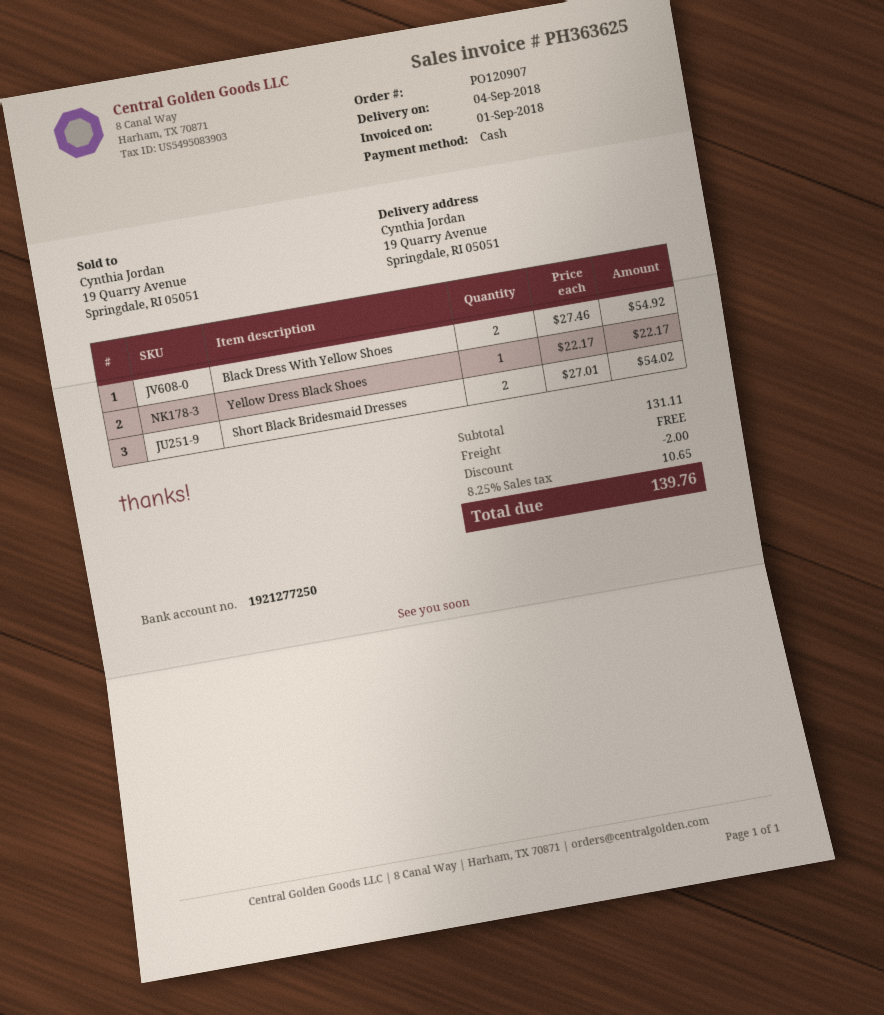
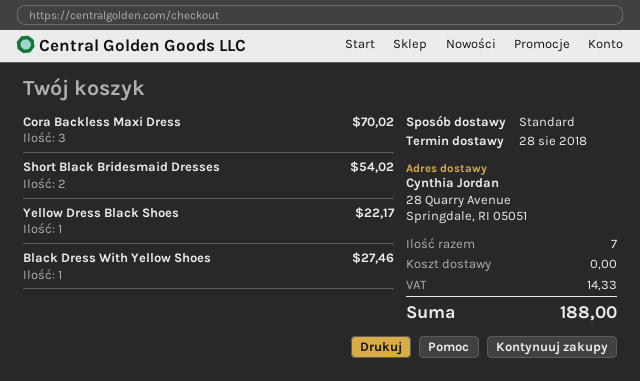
delivery date: 2018-09-04 -> 2018-08-28
ship to: 19 Quarry Avenue, Springdale, RI 05051 -> 28 Quarry Avenue, Springdale, RI 05051
Black Dress With Yellow Shoes: 2 for 54.92 -> 1 for 27.46
Cora Backless Maxi Dress: none -> 3 for 70.02
discount: 2.00 -> none
tax: 10.65 -> 14.33
total: 139.76 -> 188.00

